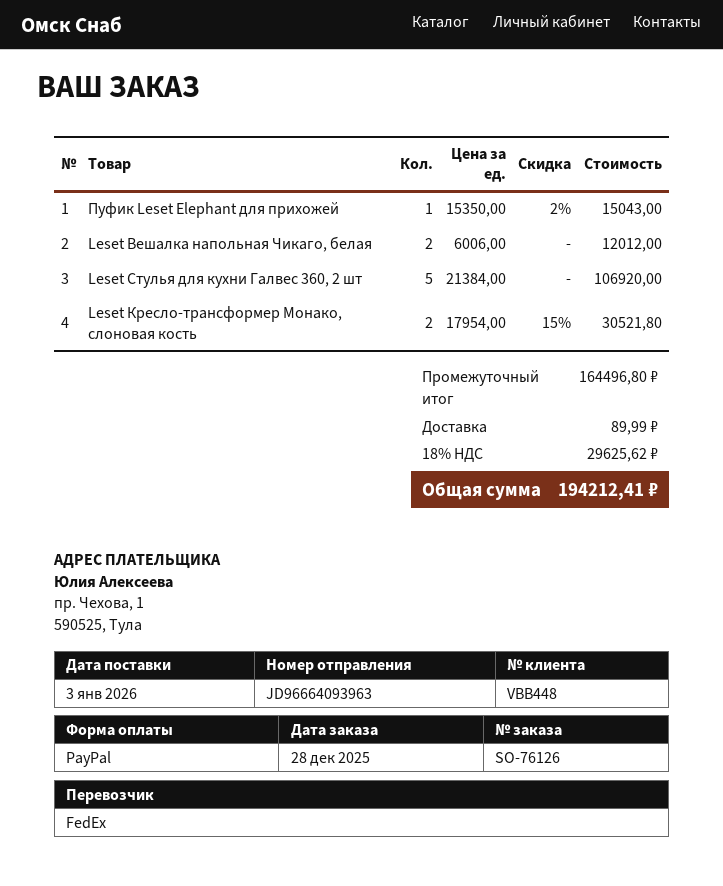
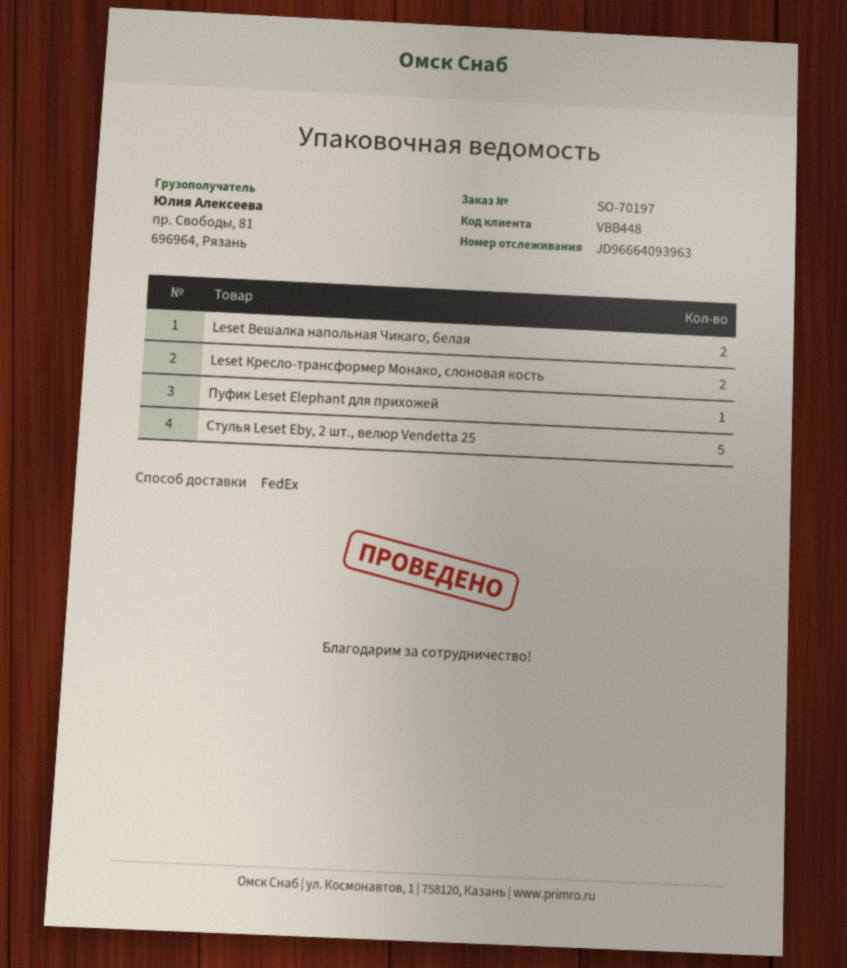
order number: SO-76126 -> SO-70197
Leset Стулья для кухни Галвес 360, 2 шт: 5 -> none
Стулья Leset Eby, 2 шт., велюр Vendetta 25: none -> 5

